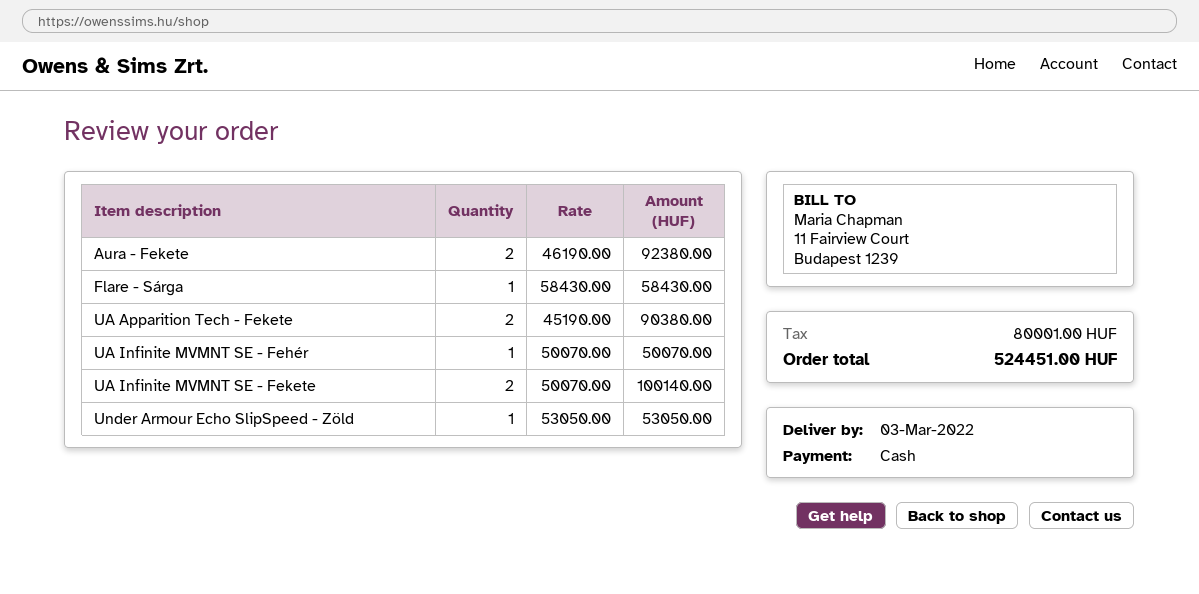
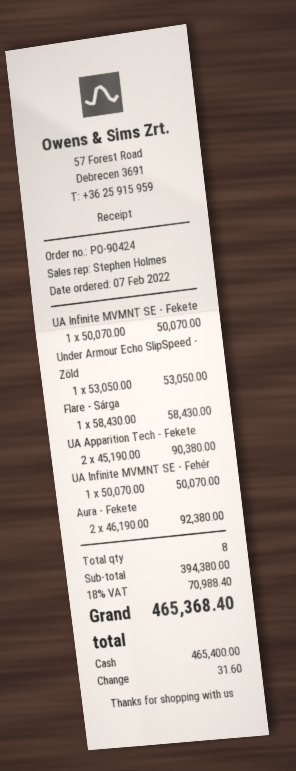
UA Infinite MVMNT SE - Fekete: 2 x 50070.00 = 100140.00 -> 1 x 50070.00 = 50070.00
tax: 80001.00 -> 70988.40
total: 524451.00 -> 465368.40

